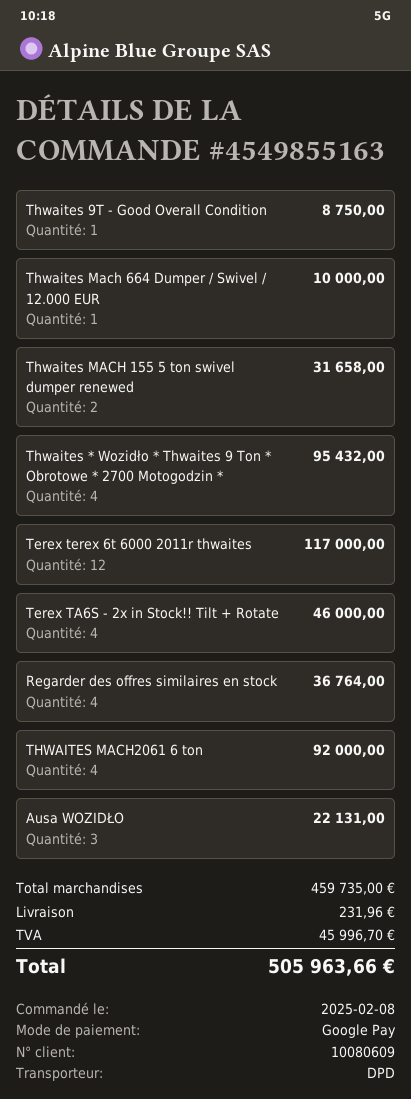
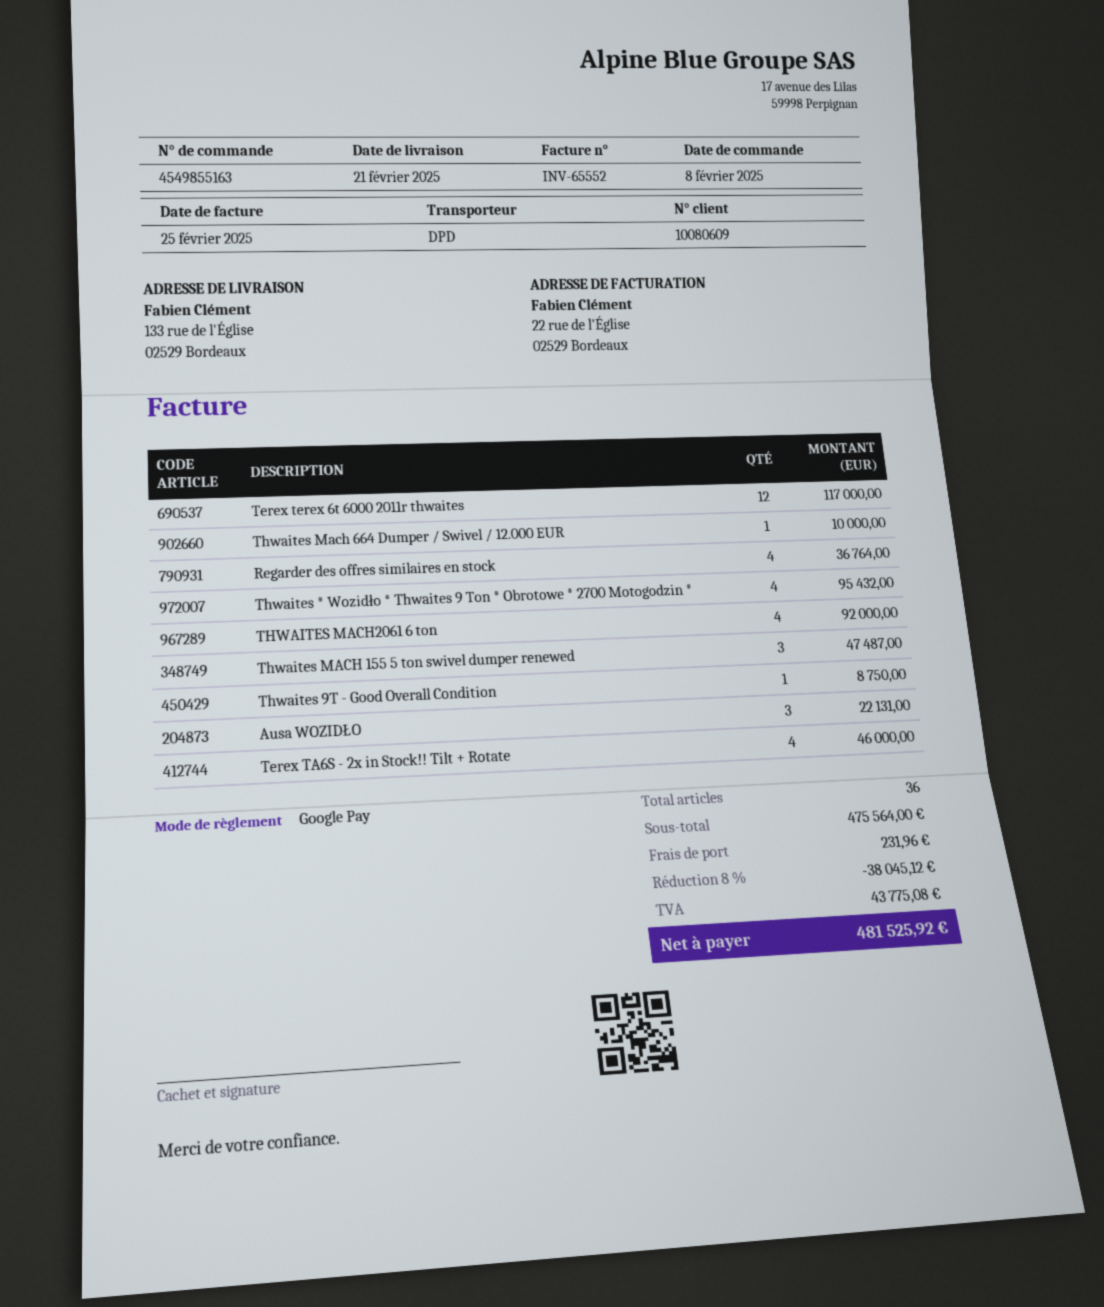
Thwaites MACH 155 5 ton swivel dumper renewed: 2 for 31658.00 -> 3 for 47487.00
subtotal: 459735.00 -> 475564.00
discount: none -> 8% = 38045.12
tax: 45996.70 -> 43775.08
total: 505963.66 -> 481525.92

